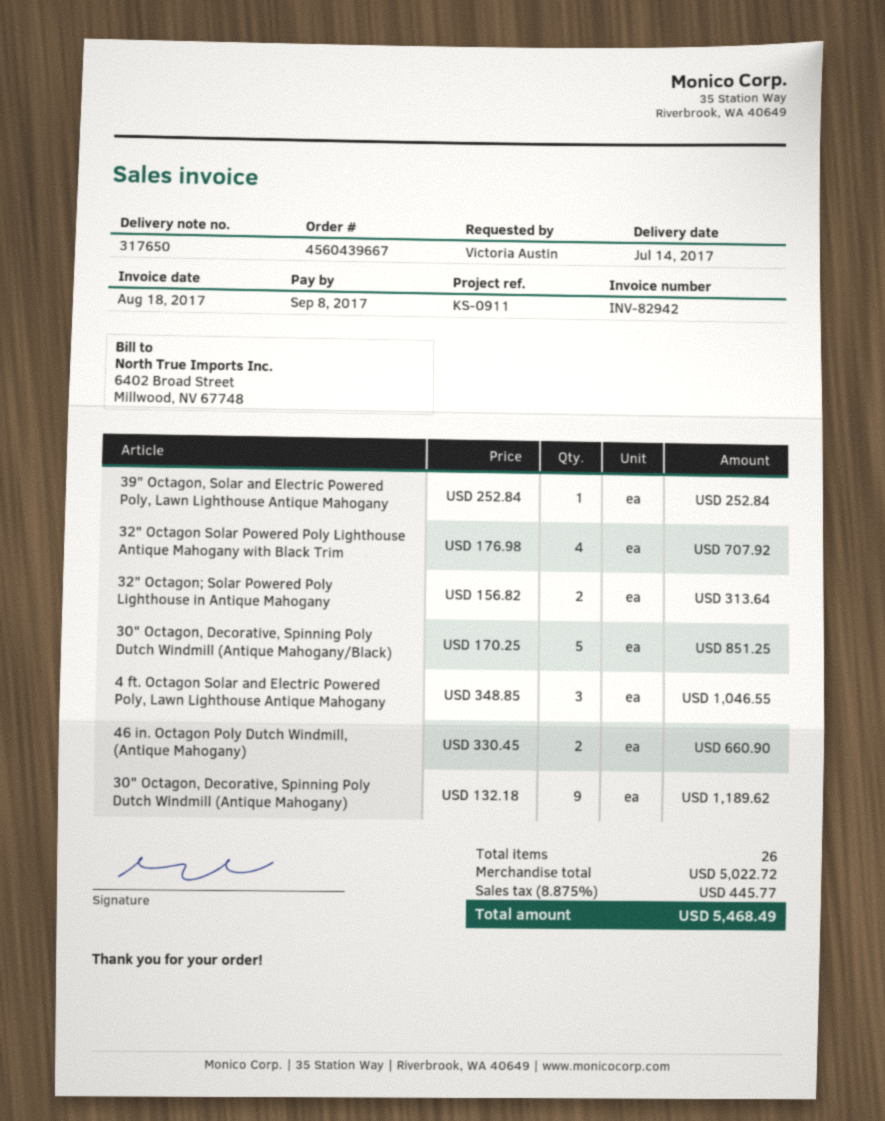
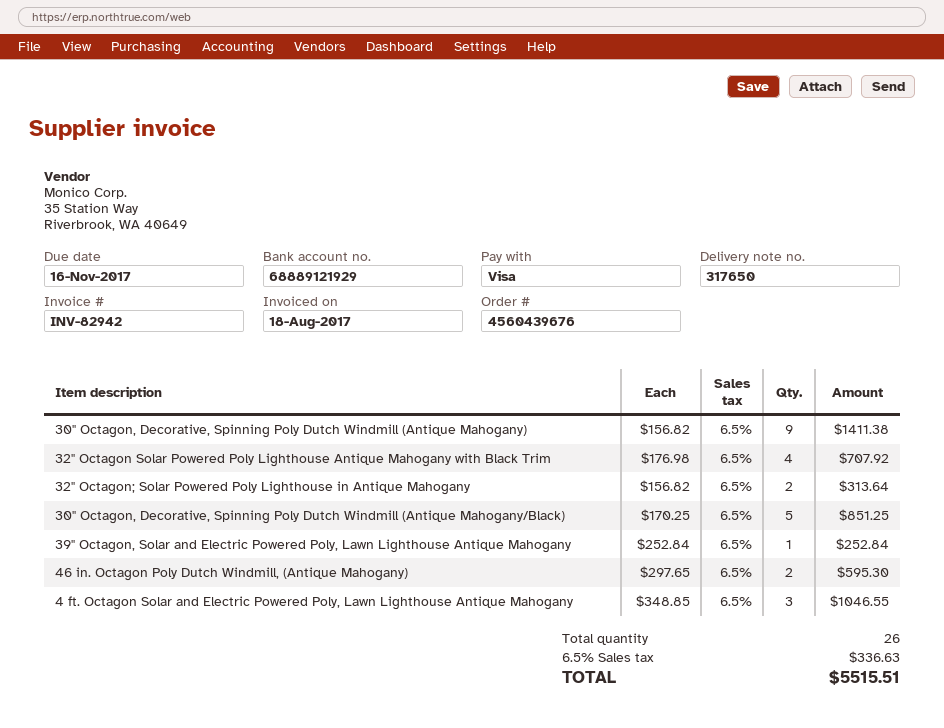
order number: 4560439667 -> 4560439676
due date: 2017-09-08 -> 2017-11-16
46 in. Octagon Poly Dutch Windmill, (Antique Mahogany): 2 x 330.45 = 660.90 -> 2 x 297.65 = 595.30
30" Octagon, Decorative, Spinning Poly Dutch Windmill (Antique Mahogany): 9 x 132.18 = 1189.62 -> 9 x 156.82 = 1411.38
tax: 8.875% = 445.77 -> 6.5% = 336.63
total: 5468.49 -> 5515.51

